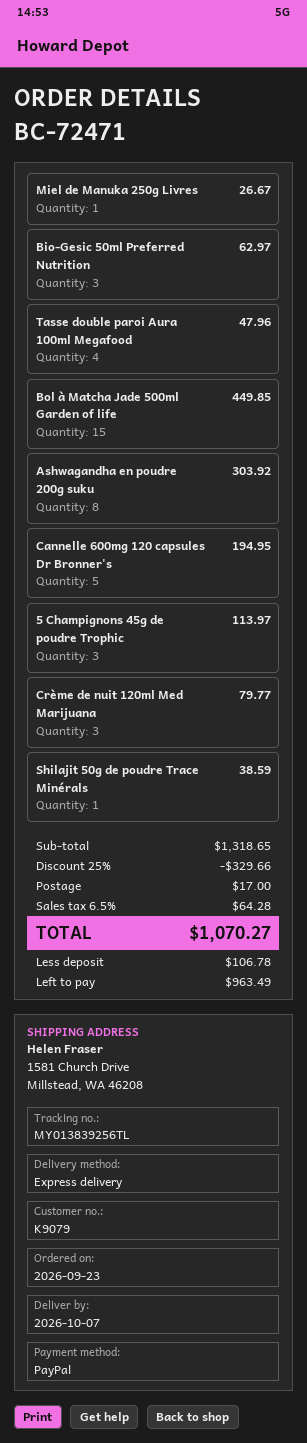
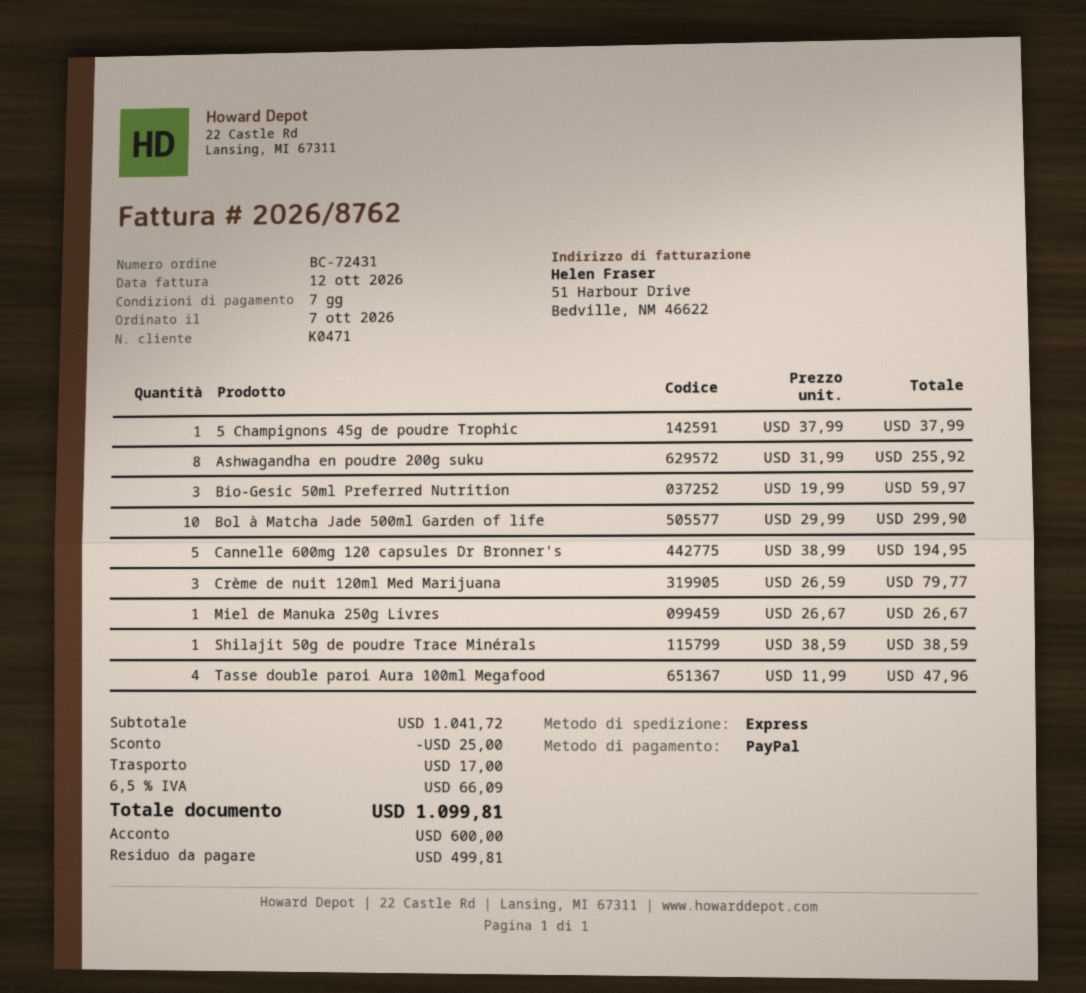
order number: BC-72471 -> BC-72431
order date: 2026-09-23 -> 2026-10-07
customer number: K9079 -> K0471
Bio-Gesic 50ml Preferred Nutrition: 3 for 62.97 -> 3 for 59.97
Bol à Matcha Jade 500ml Garden of life: 15 for 449.85 -> 10 for 299.90
Ashwagandha en poudre 200g suku: 8 for 303.92 -> 8 for 255.92
5 Champignons 45g de poudre Trophic: 3 for 113.97 -> 1 for 37.99
subtotal: 1318.65 -> 1041.72
discount: 329.66 -> 25.00
tax: 6.5% = 64.28 -> 6.5% = 66.09
total: 1070.27 -> 1099.81
deposit: 106.78 -> 600.00
balance: 963.49 -> 499.81

